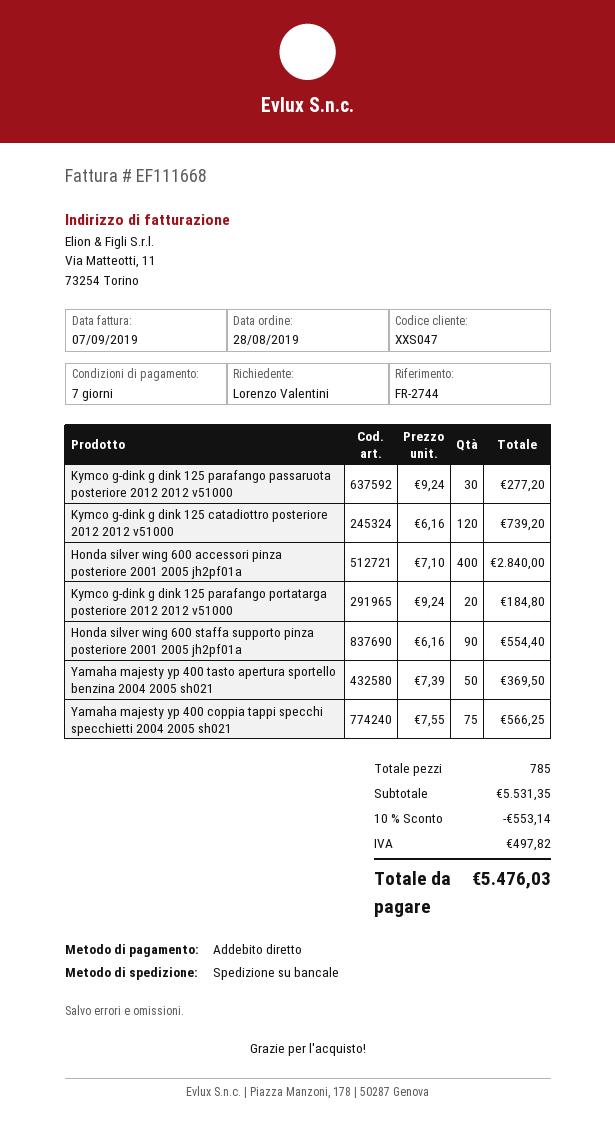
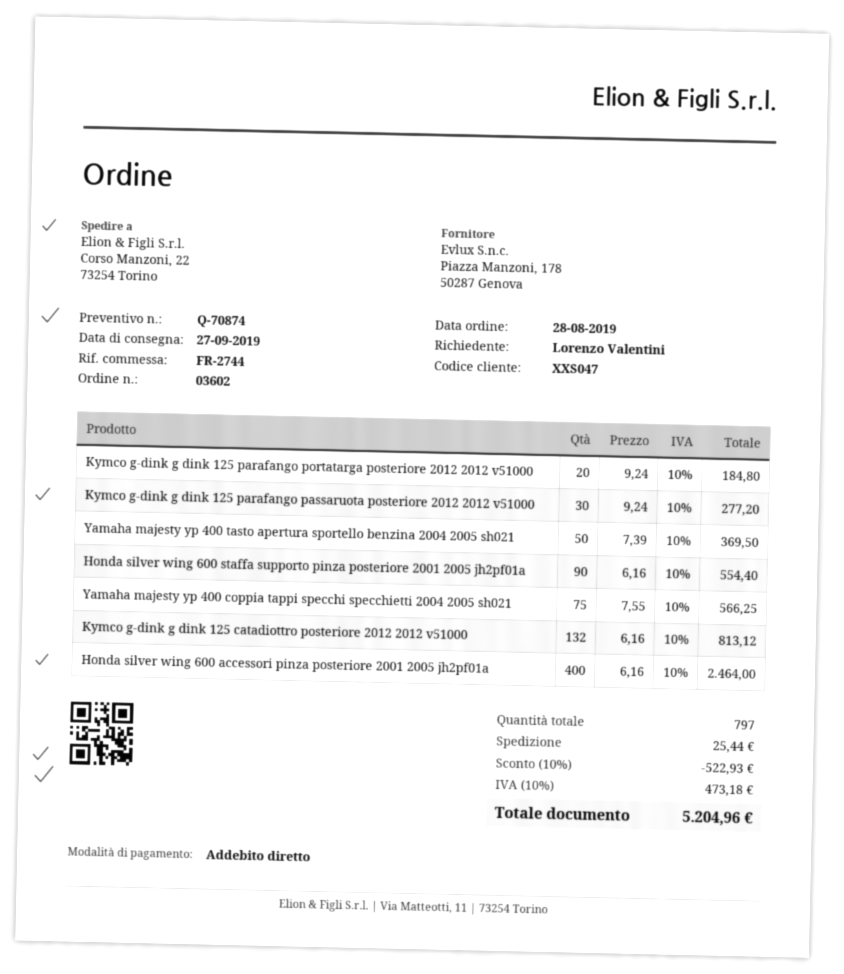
Kymco g-dink g dink 125 catadiottro posteriore 2012 2012 v51000: 120 x 6.16 = 739.20 -> 132 x 6.16 = 813.12
Honda silver wing 600 accessori pinza posteriore 2001 2005 jh2pf01a: 400 x 7.10 = 2840.00 -> 400 x 6.16 = 2464.00
total quantity: 785 -> 797
discount: 10% = 553.14 -> 10% = 522.93
shipping: none -> 25.44
tax: 497.82 -> 473.18
total: 5476.03 -> 5204.96

